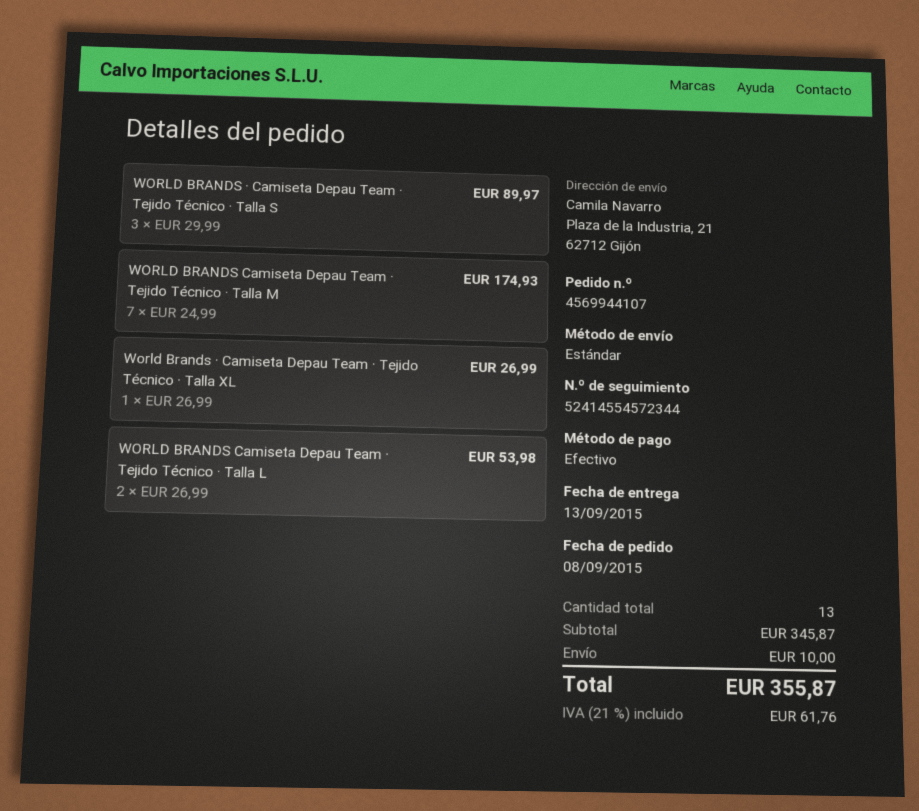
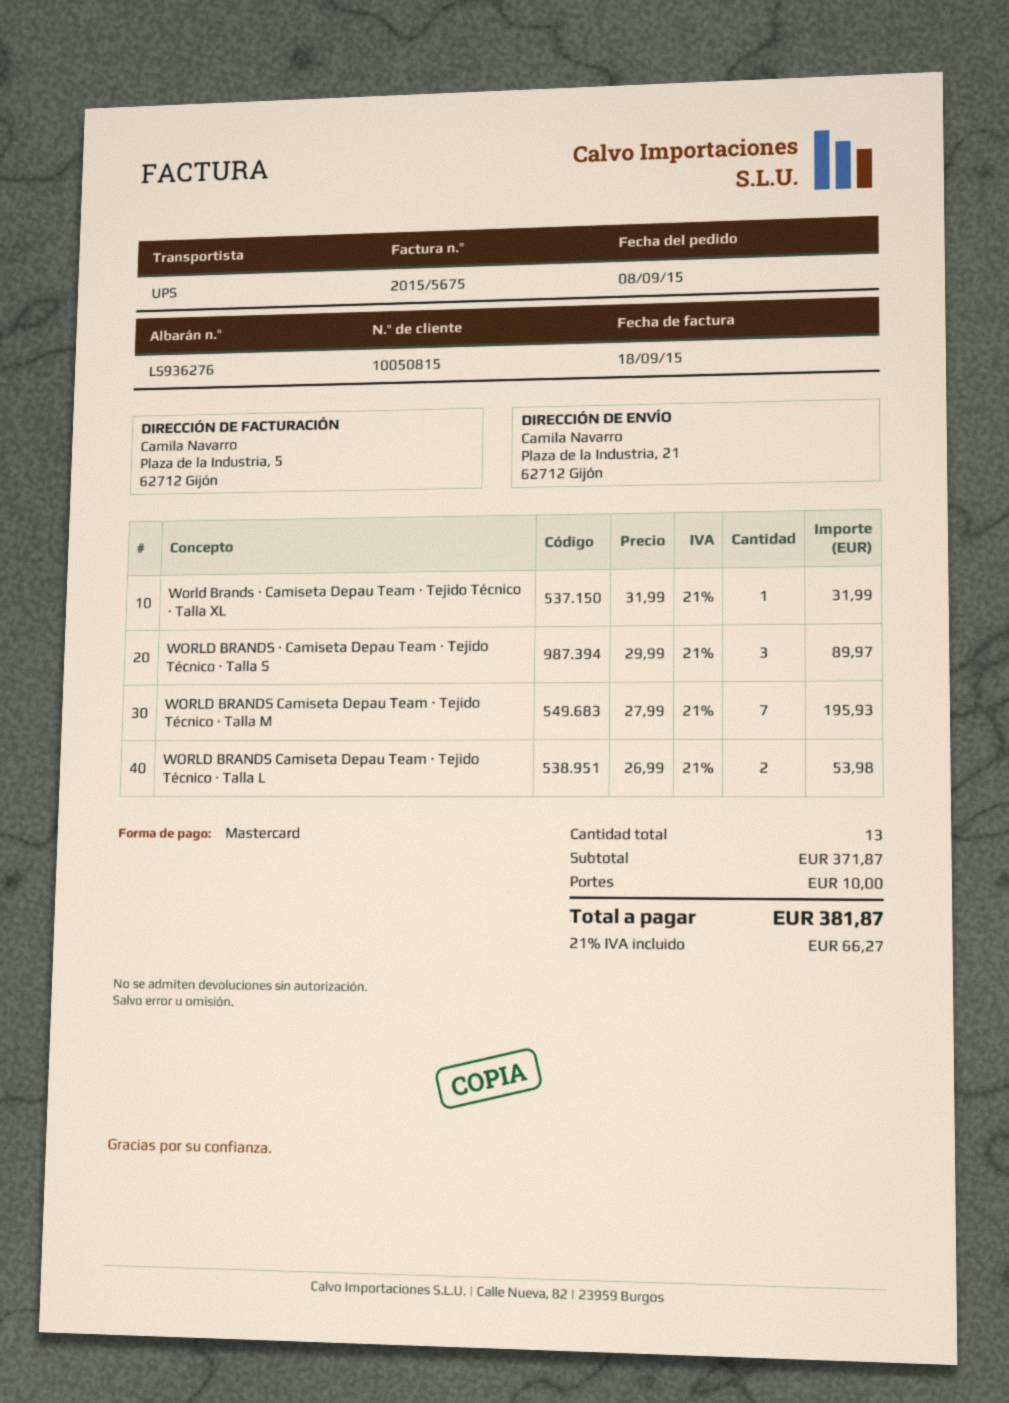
payment method: cash -> Mastercard
shipping method: standard -> UPS
WORLD BRANDS Camiseta Depau Team · Tejido Técnico · Talla M: 7 x 24.99 = 174.93 -> 7 x 27.99 = 195.93
World Brands · Camiseta Depau Team · Tejido Técnico · Talla XL: 1 x 26.99 = 26.99 -> 1 x 31.99 = 31.99
subtotal: 345.87 -> 371.87
tax: 21% = 61.76 -> 21% = 66.27
total: 355.87 -> 381.87

